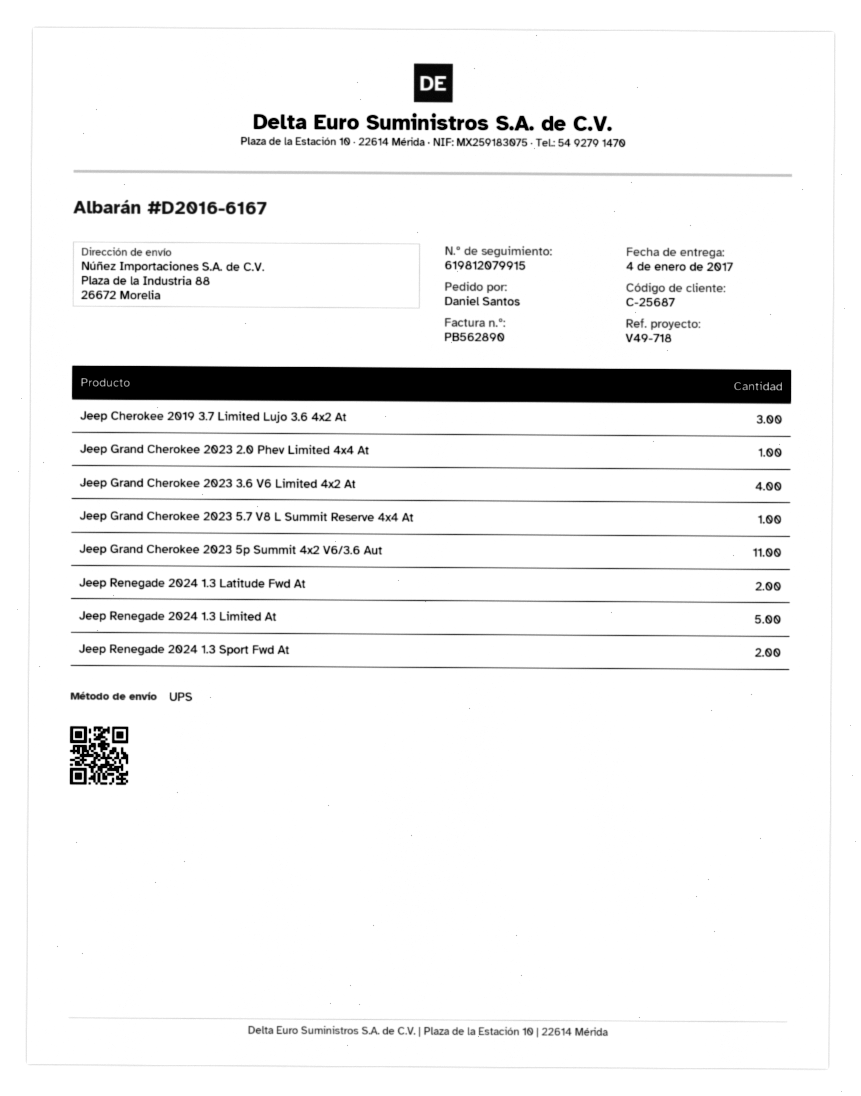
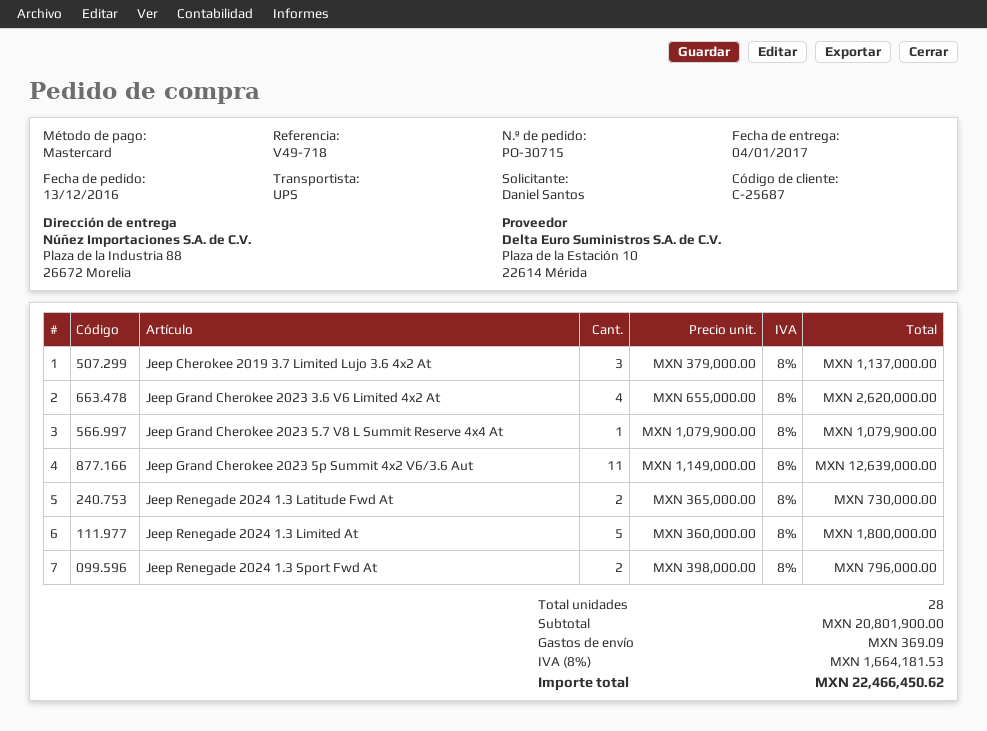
Jeep Grand Cherokee 2023 2.0 Phev Limited 4x4 At: 1 -> none

